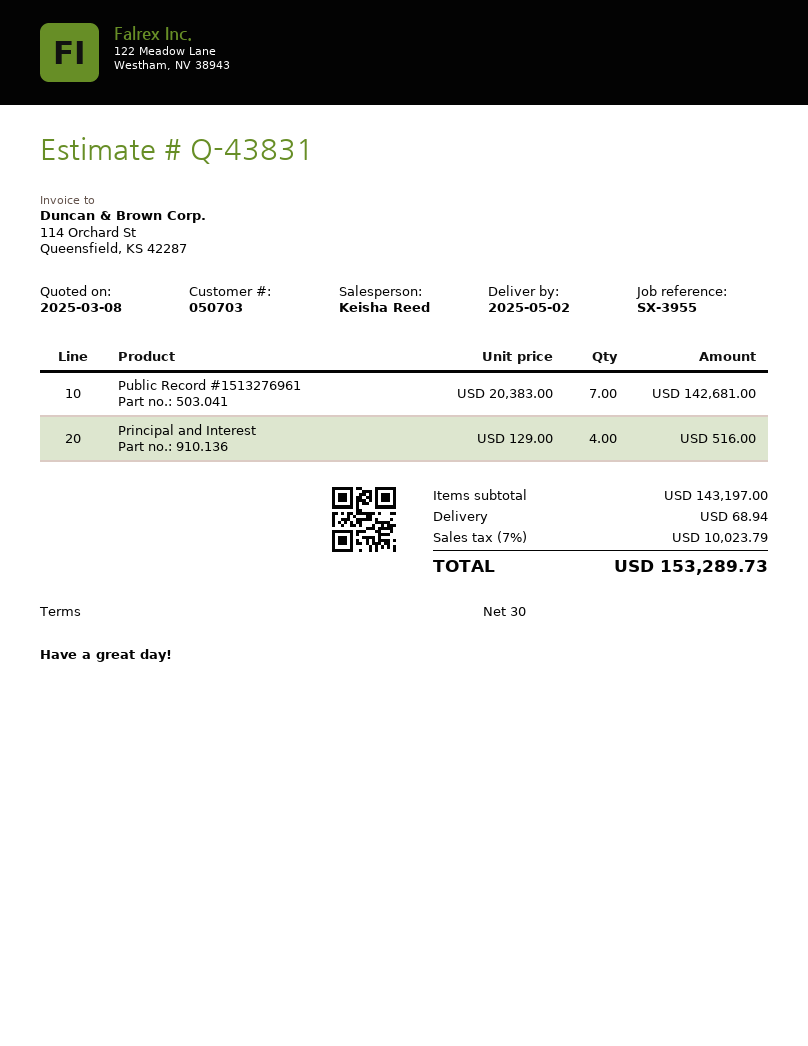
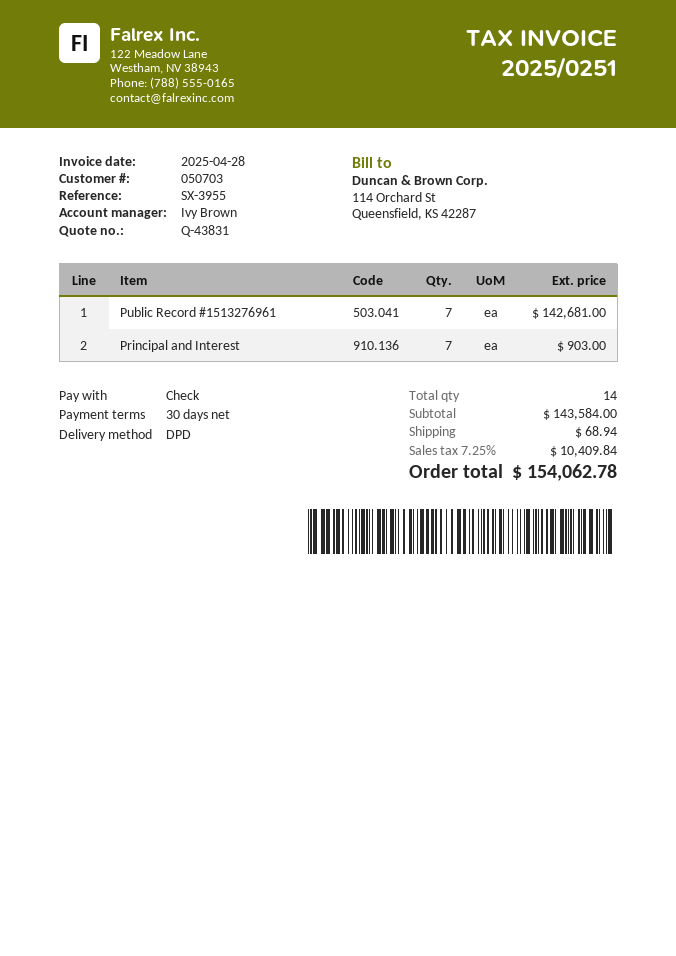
sales rep: Keisha Reed -> Ivy Brown
Principal and Interest: 4 for 516.00 -> 7 for 903.00
subtotal: 143197.00 -> 143584.00
tax: 7% = 10023.79 -> 7.25% = 10409.84
total: 153289.73 -> 154062.78

